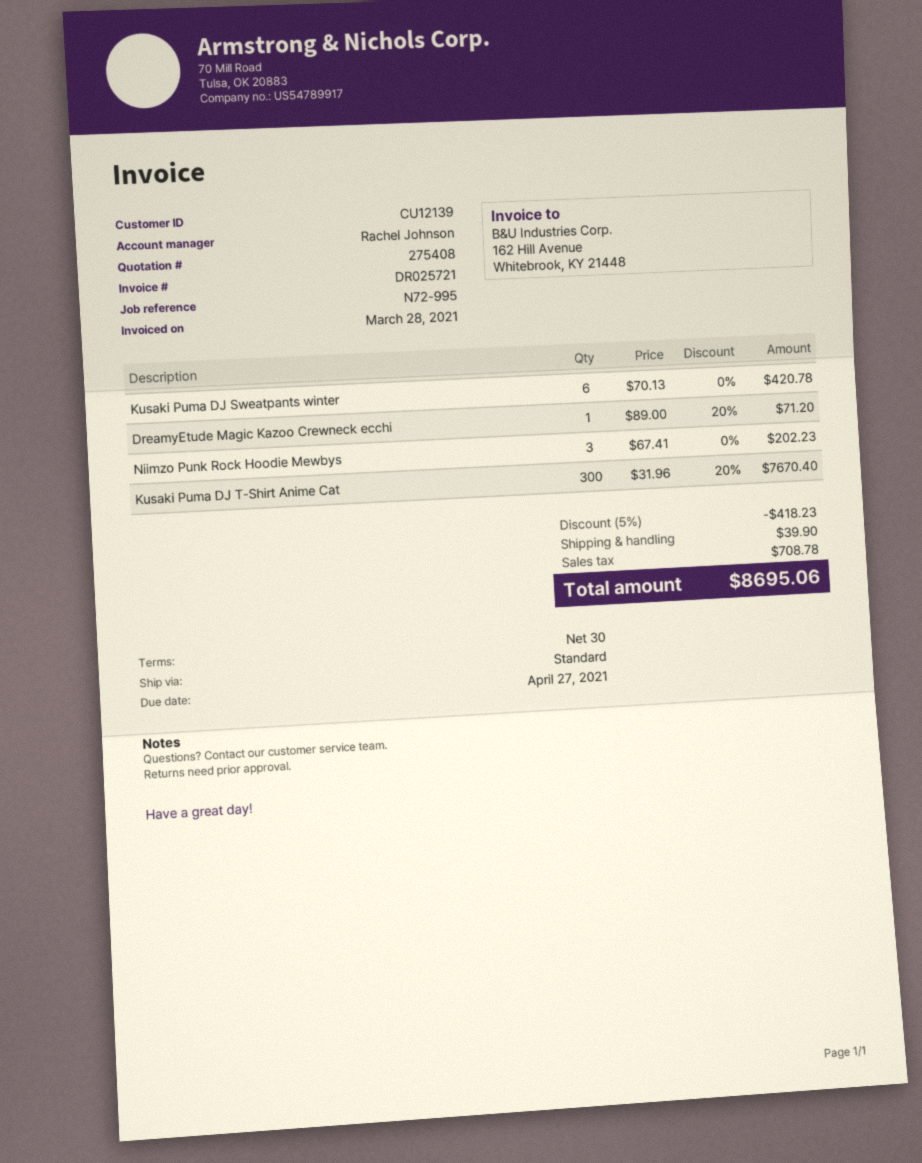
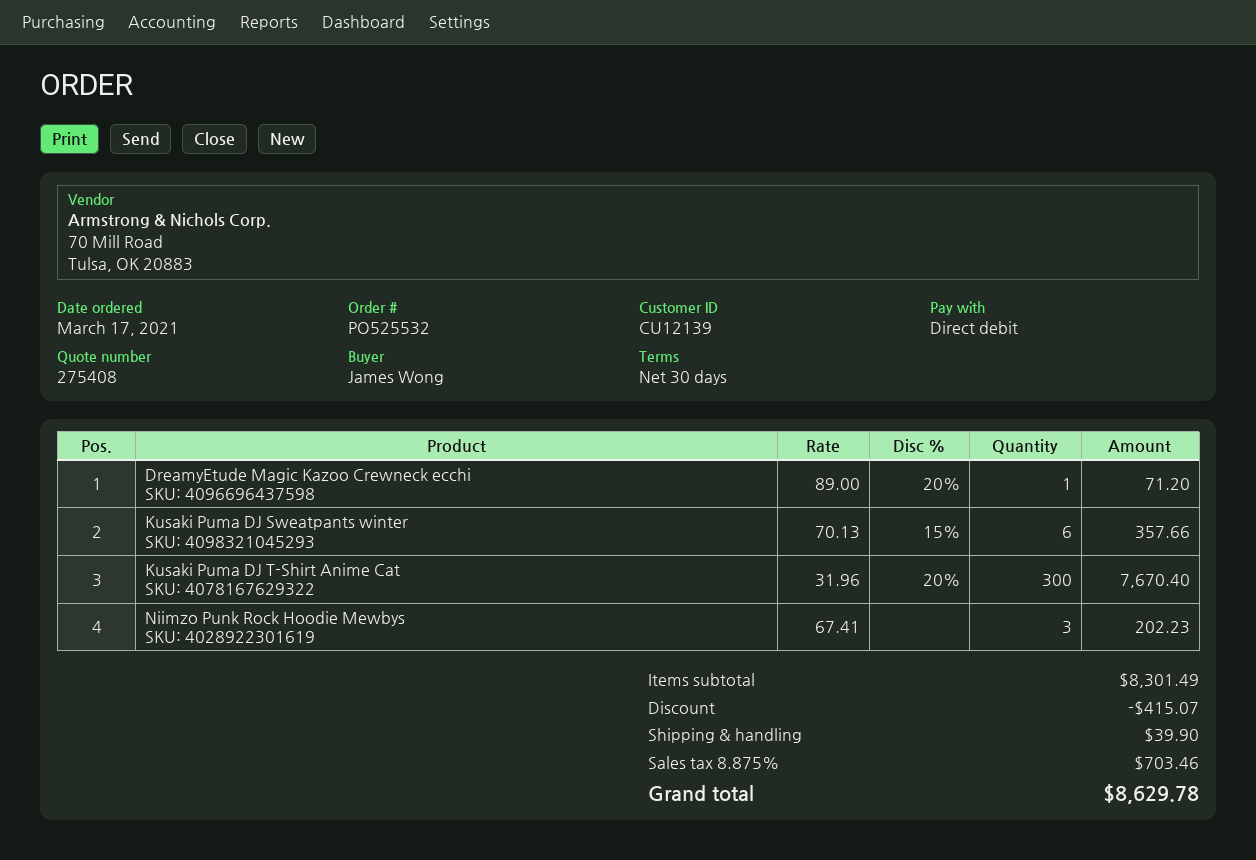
Kusaki Puma DJ Sweatpants winter: 6 x 70.13 = 420.78 -> 6 x 70.13 - 15% = 357.66
discount: 418.23 -> 415.07
tax: 708.78 -> 703.46
total: 8695.06 -> 8629.78

